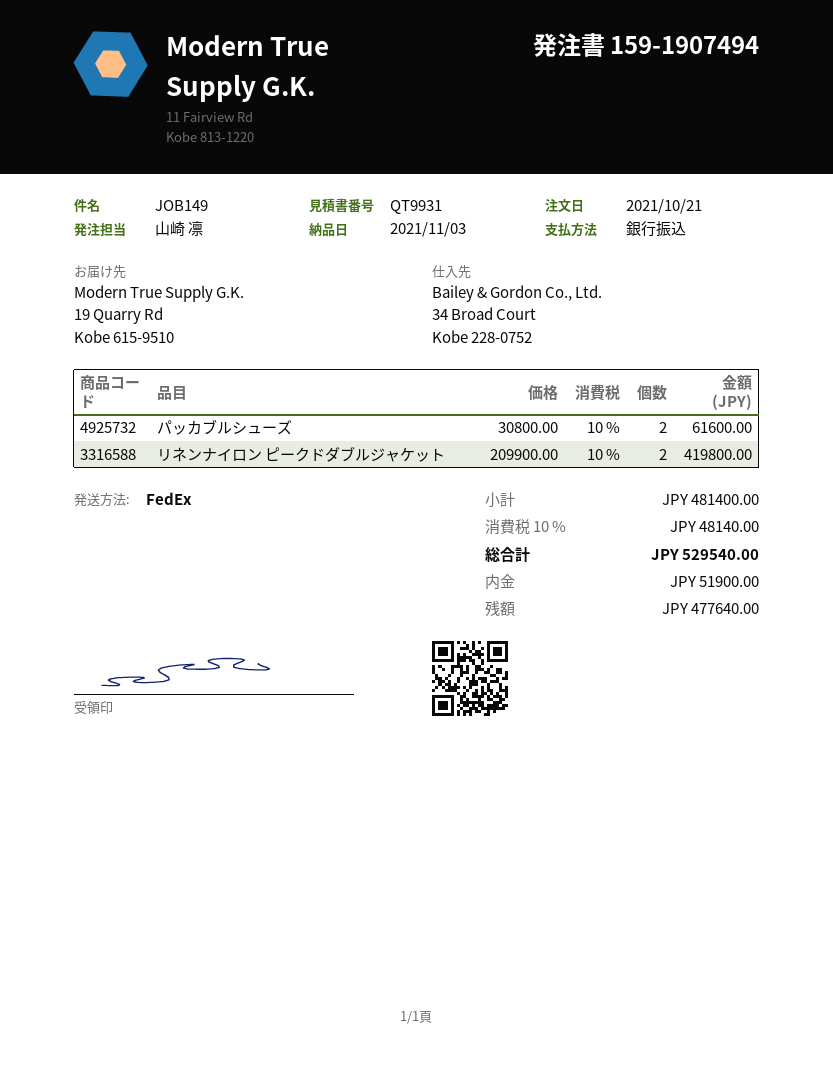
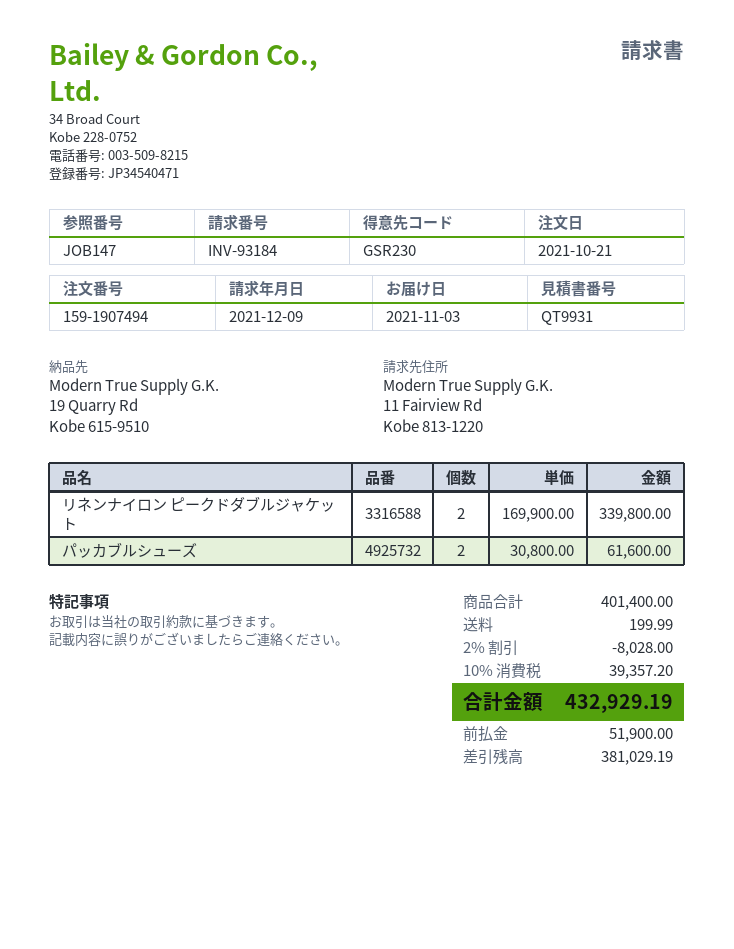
reference: JOB149 -> JOB147
リネンナイロン ピークドダブルジャケット: 2 x 209900.00 = 419800.00 -> 2 x 169900.00 = 339800.00
subtotal: 481400.00 -> 401400.00
discount: none -> 2% = 8028.00
shipping: none -> 199.99
tax: 10% = 48140.00 -> 10% = 39357.20
total: 529540.00 -> 432929.19
balance: 477640.00 -> 381029.19

